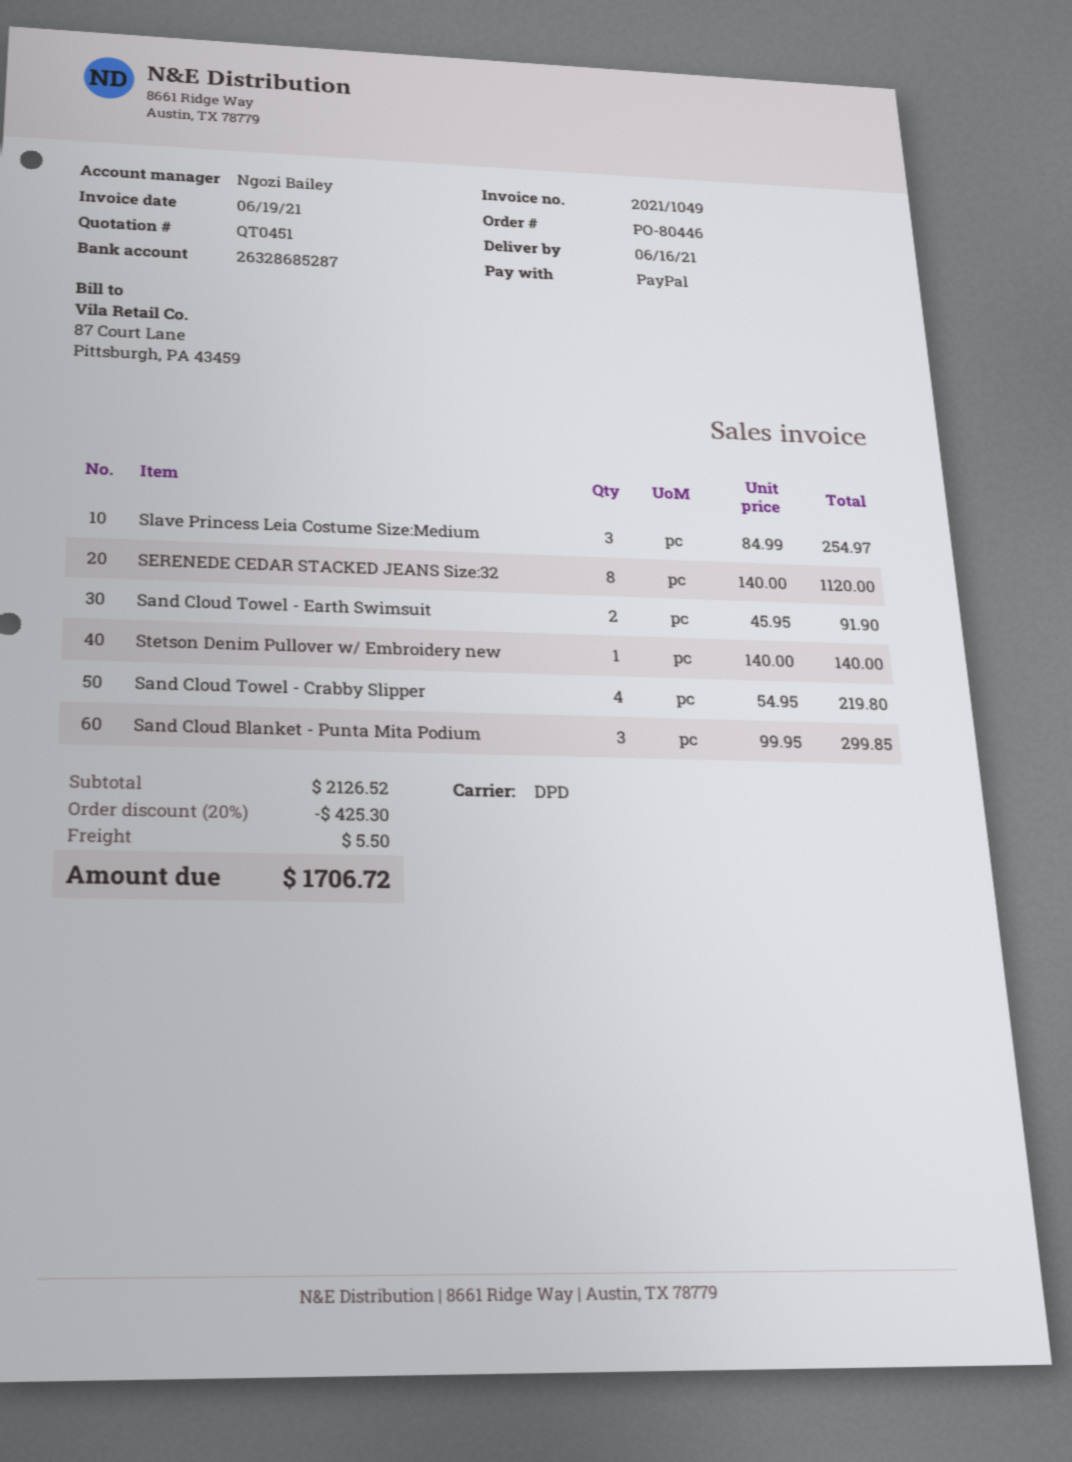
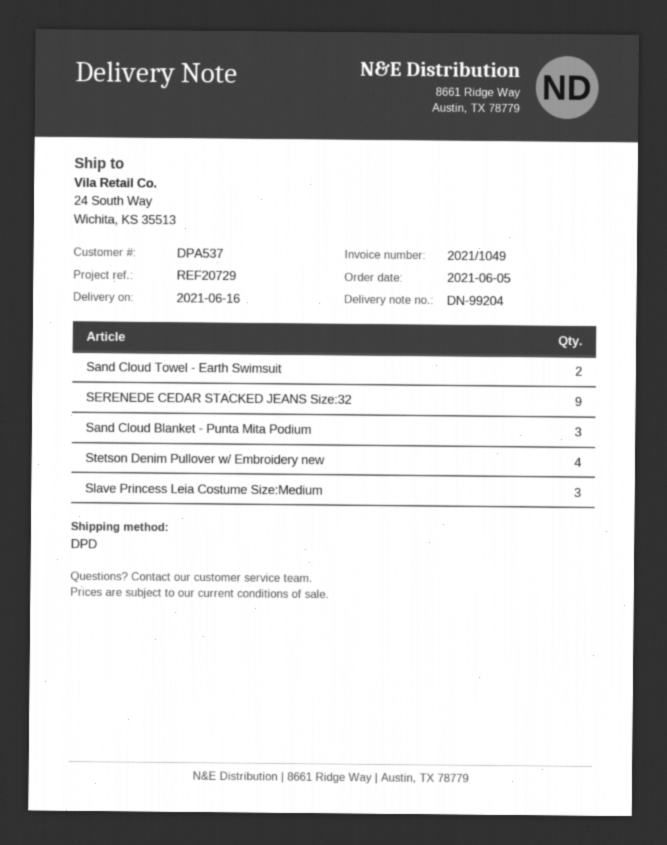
SERENEDE CEDAR STACKED JEANS Size:32: 8 -> 9
Stetson Denim Pullover w/ Embroidery new: 1 -> 4
Sand Cloud Towel - Crabby Slipper: 4 -> none

